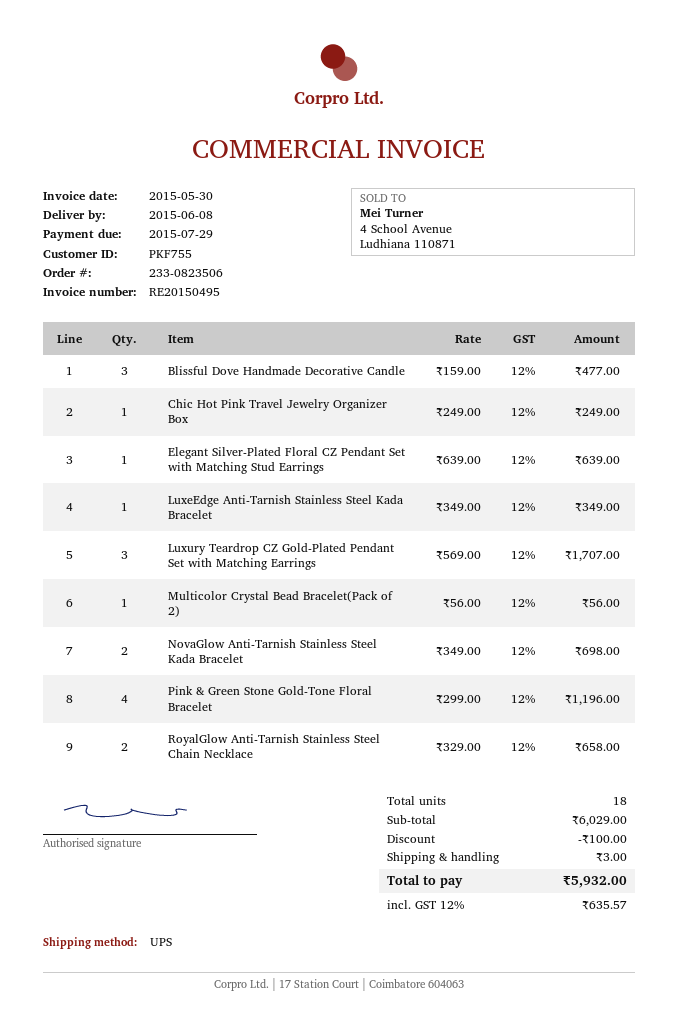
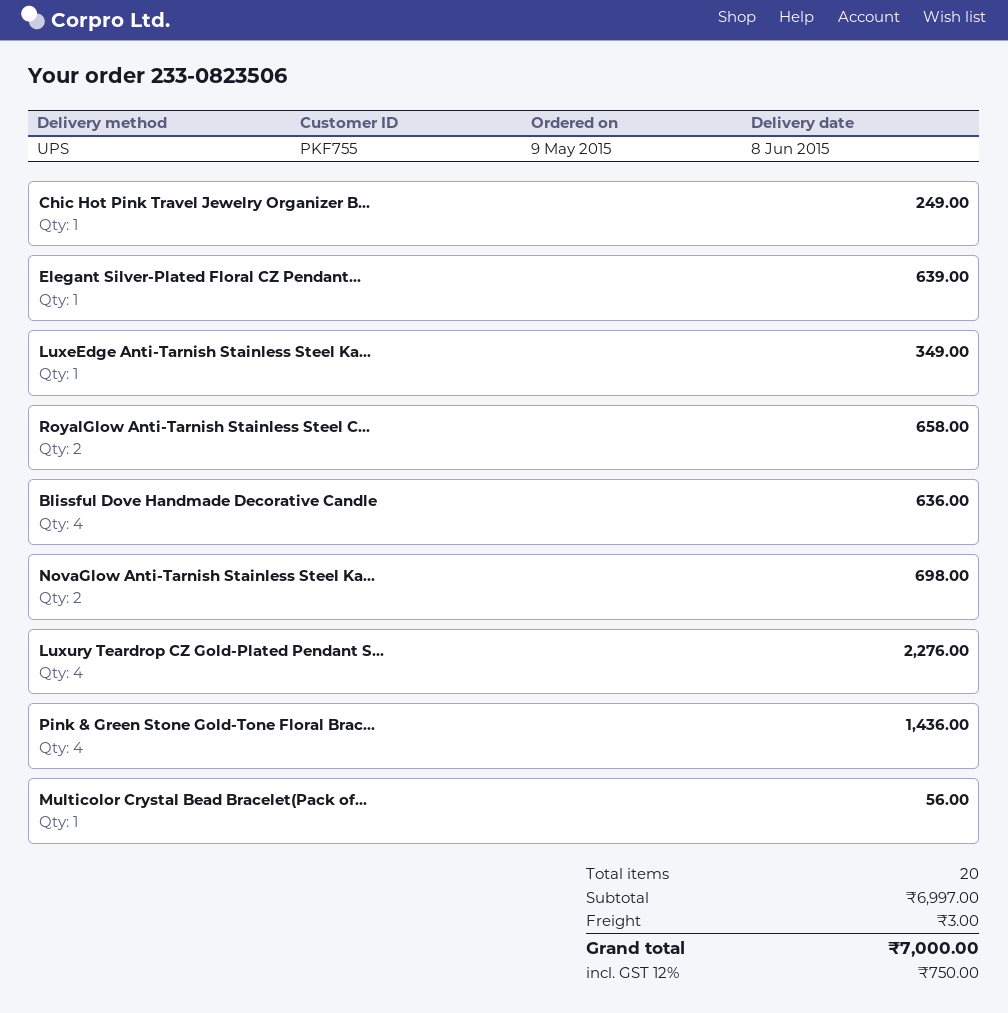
Blissful Dove Handmade Decorative Candle: 3 for 477.00 -> 4 for 636.00
Luxury Teardrop CZ Gold-Plated Pendant Set with Matching Earrings: 3 for 1707.00 -> 4 for 2276.00
Pink & Green Stone Gold-Tone Floral Bracelet: 4 for 1196.00 -> 4 for 1436.00
total quantity: 18 -> 20
subtotal: 6029.00 -> 6997.00
discount: 100.00 -> none
tax: 12% = 635.57 -> 12% = 750.00
total: 5932.00 -> 7000.00

